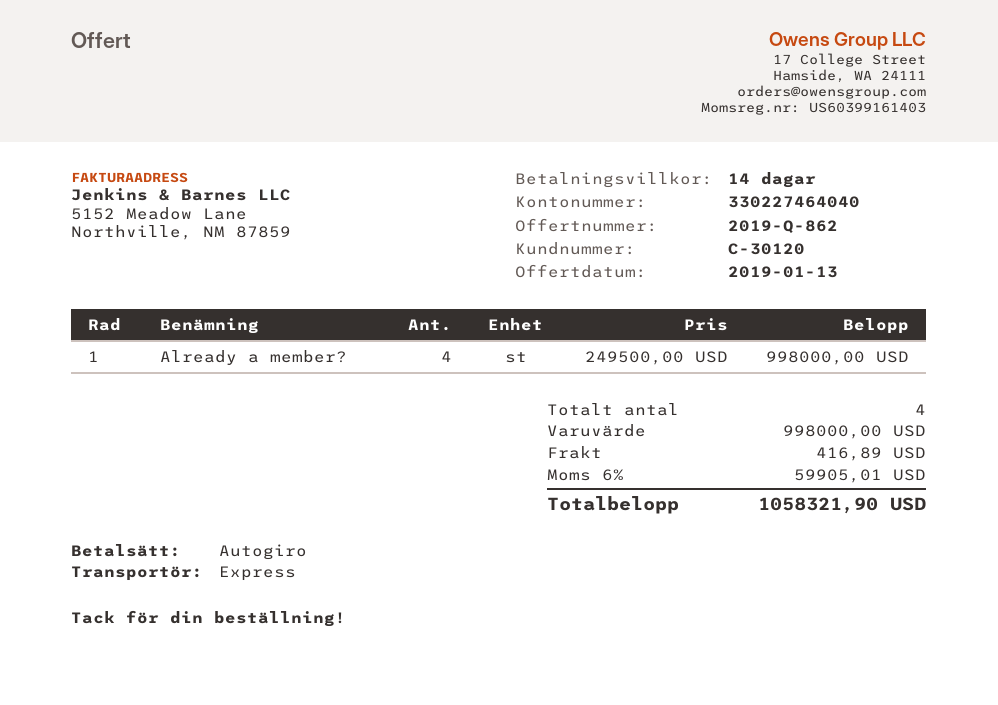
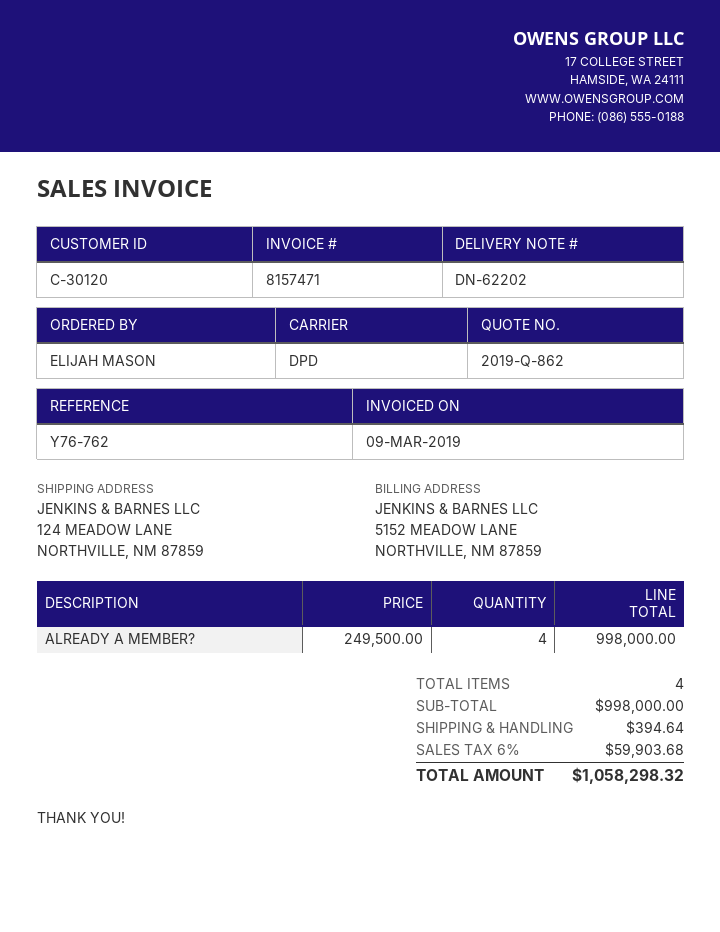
shipping method: express -> DPD
shipping: 416.89 -> 394.64
tax: 6% = 59905.01 -> 6% = 59903.68
total: 1058321.90 -> 1058298.32

